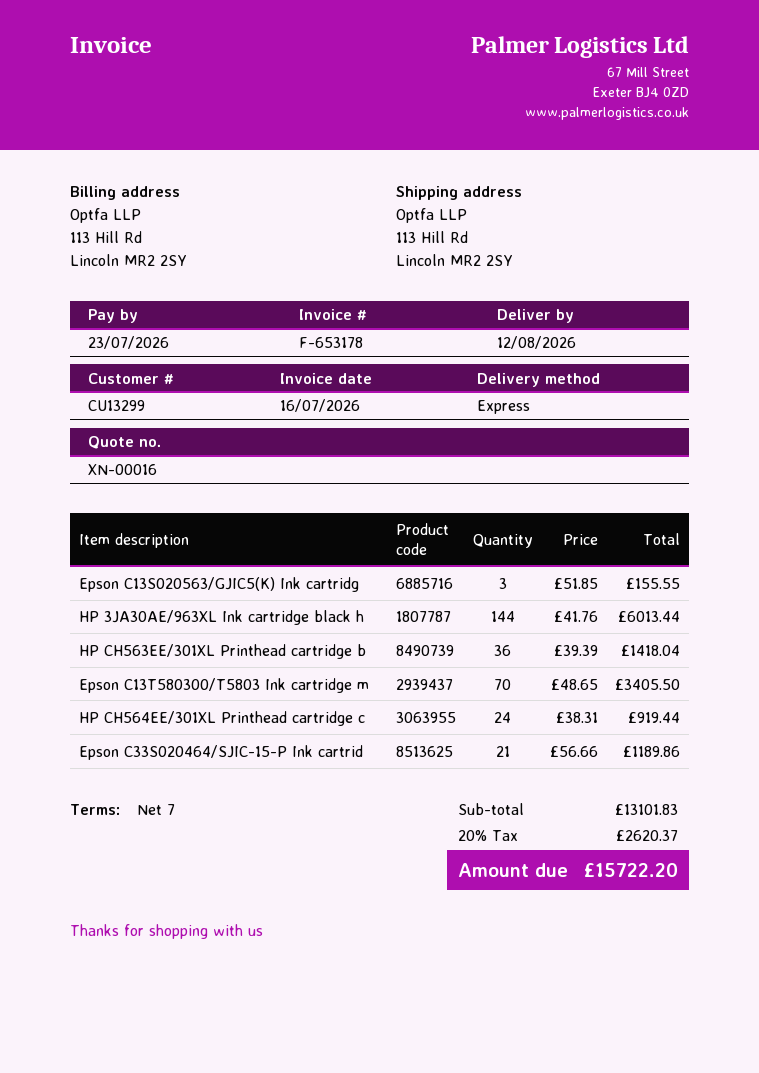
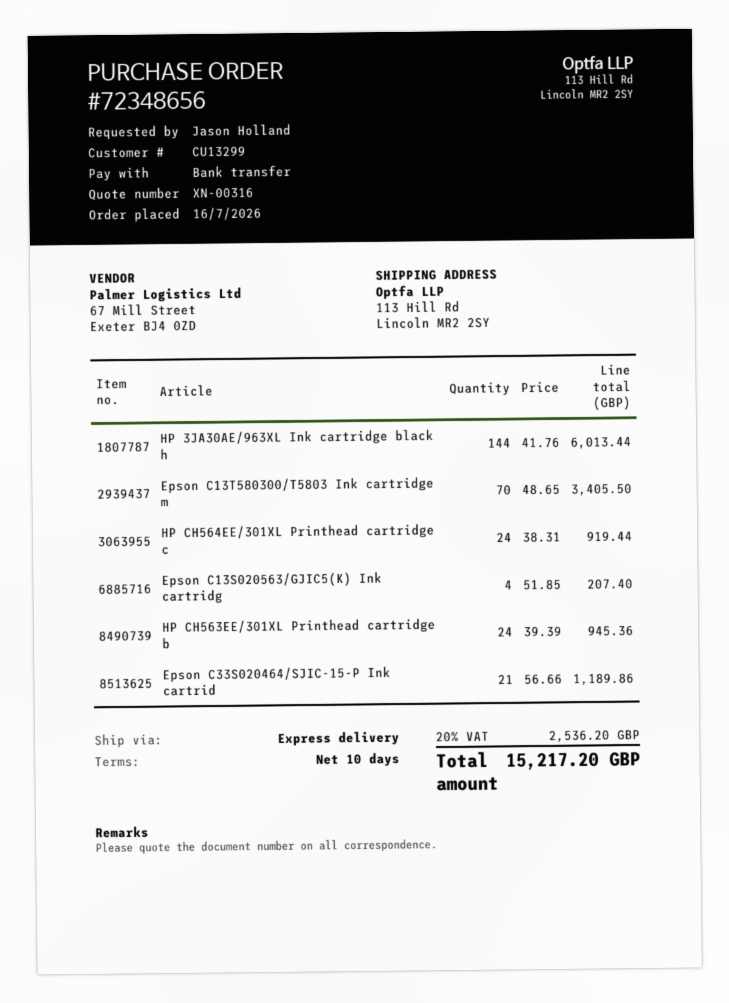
quote number: XN-00016 -> XN-00316
payment terms: 7 days -> 10 days
Epson C13S020563/GJIC5(K) Ink cartridg: 3 x 51.85 = 155.55 -> 4 x 51.85 = 207.40
HP CH563EE/301XL Printhead cartridge b: 36 x 39.39 = 1418.04 -> 24 x 39.39 = 945.36
tax: 20% = 2620.37 -> 20% = 2536.20
total: 15722.20 -> 15217.20

